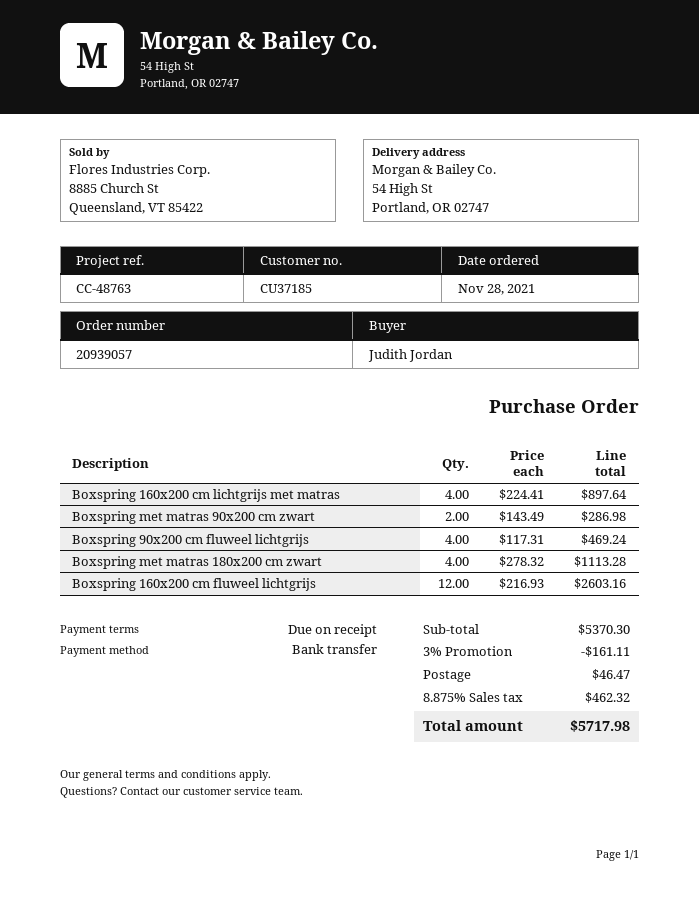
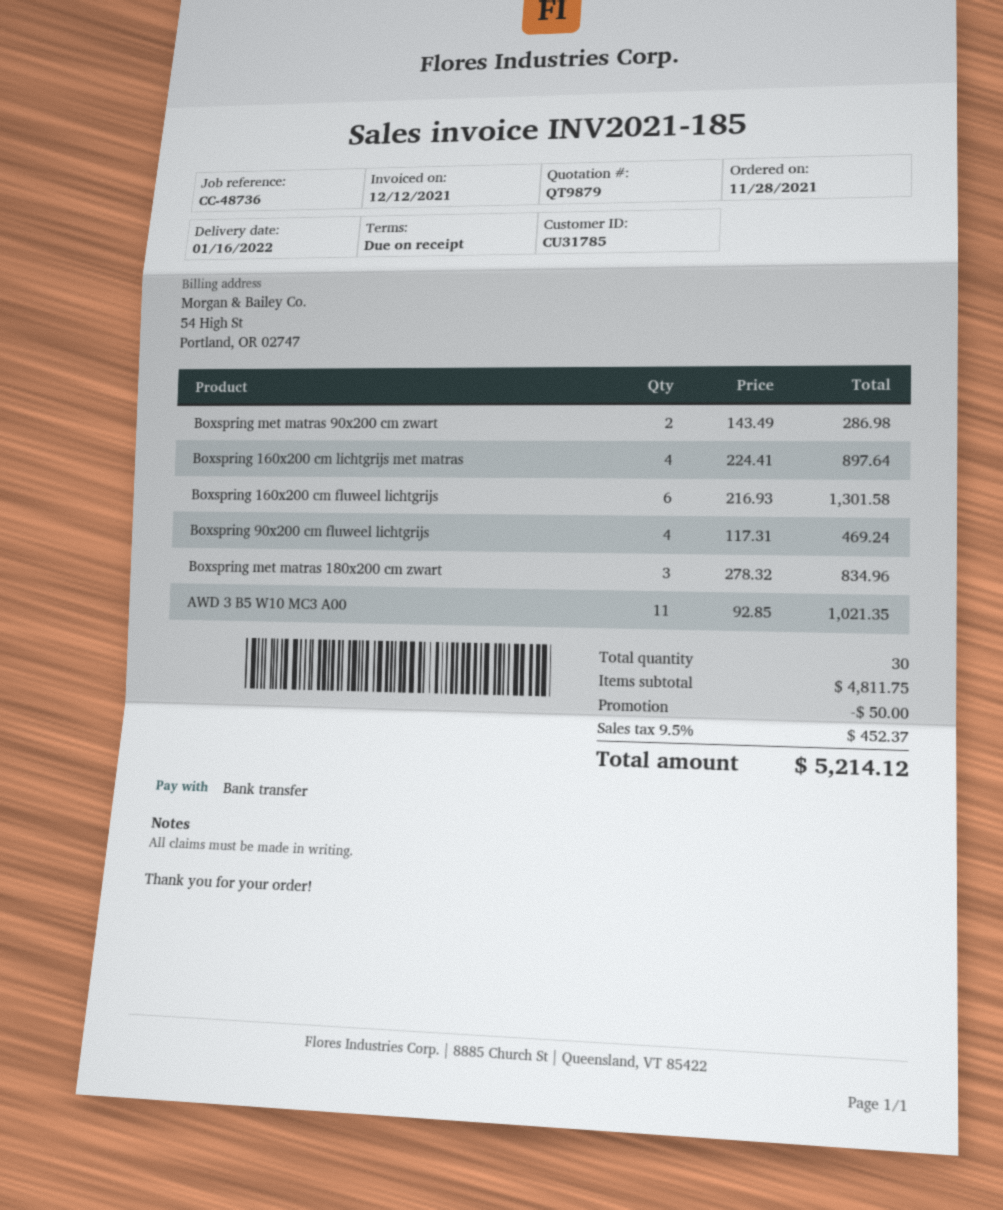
customer number: CU37185 -> CU31785
reference: CC-48763 -> CC-48736
Boxspring met matras 180x200 cm zwart: 4 x 278.32 = 1113.28 -> 3 x 278.32 = 834.96
Boxspring 160x200 cm fluweel lichtgrijs: 12 x 216.93 = 2603.16 -> 6 x 216.93 = 1301.58
AWD 3 B5 W10 MC3 A00: none -> 11 x 92.85 = 1021.35
subtotal: 5370.30 -> 4811.75
discount: 161.11 -> 50.00
shipping: 46.47 -> none
tax: 8.875% = 462.32 -> 9.5% = 452.37
total: 5717.98 -> 5214.12

